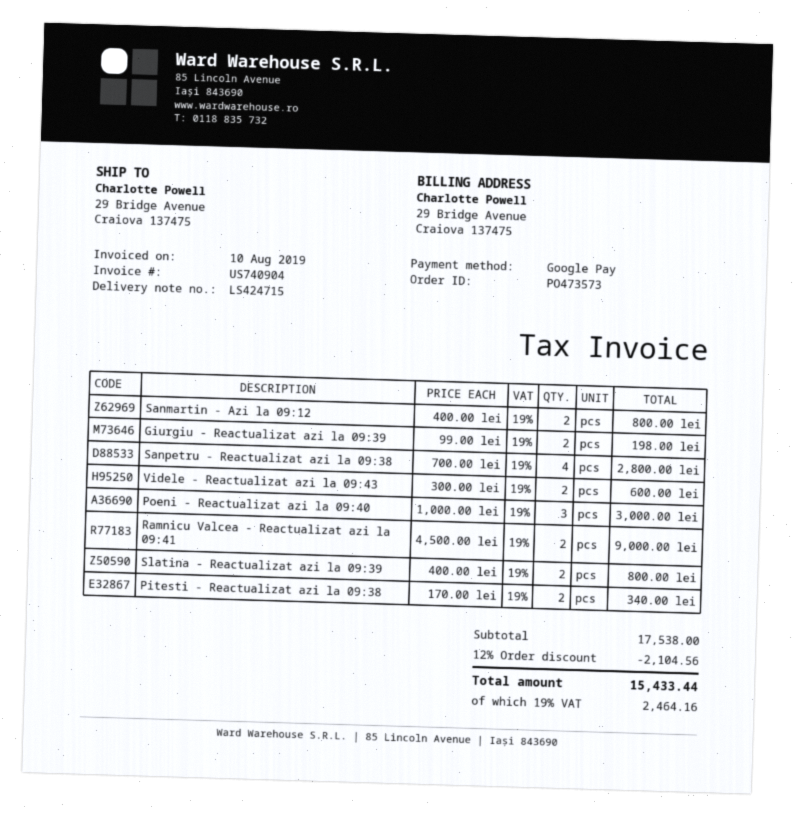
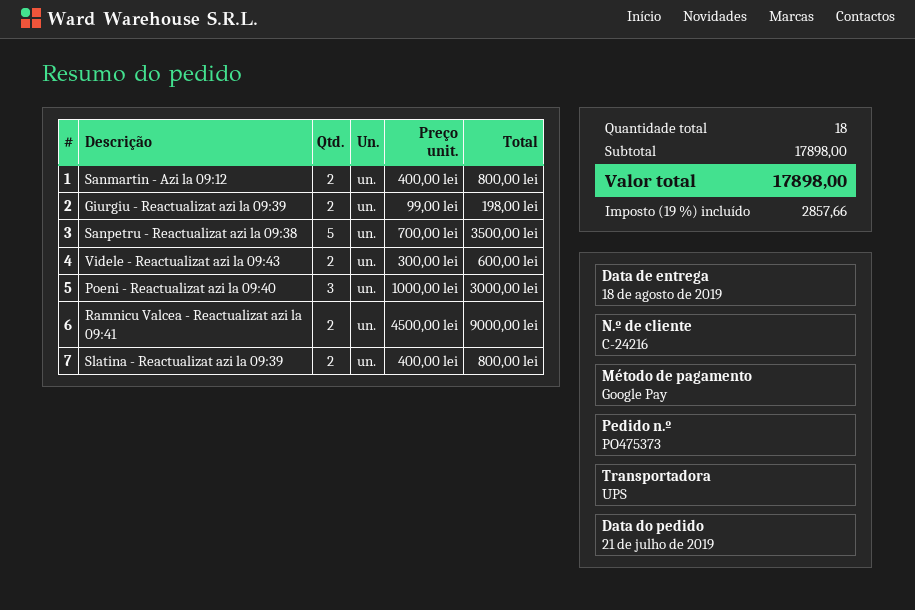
order number: PO473573 -> PO475373
Sanpetru - Reactualizat azi la 09:38: 4 x 700.00 = 2800.00 -> 5 x 700.00 = 3500.00
Pitesti - Reactualizat azi la 09:38: 2 x 170.00 = 340.00 -> none
subtotal: 17538.00 -> 17898.00
discount: 12% = 2104.56 -> none
tax: 19% = 2464.16 -> 19% = 2857.66
total: 15433.44 -> 17898.00

